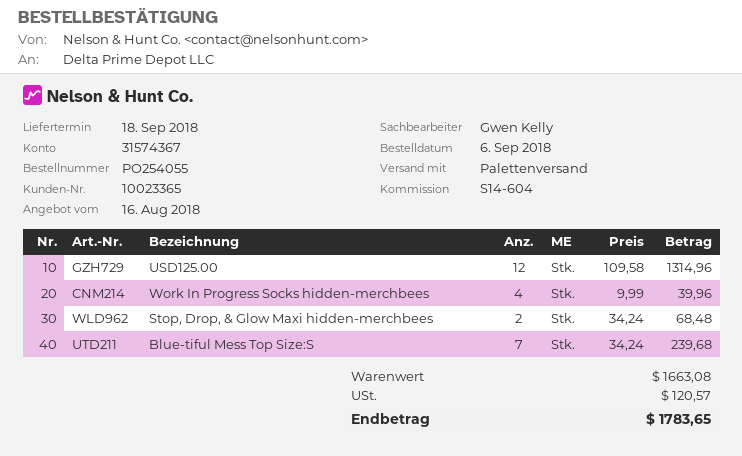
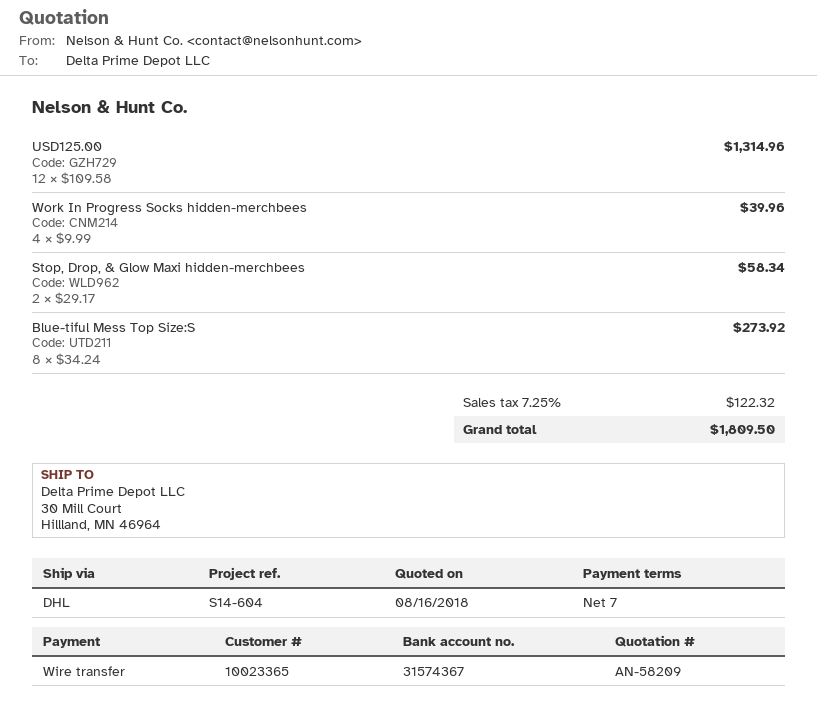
shipping method: pallet freight -> DHL
Stop, Drop, & Glow Maxi hidden-merchbees: 2 x 34.24 = 68.48 -> 2 x 29.17 = 58.34
Blue-tiful Mess Top Size:S: 7 x 34.24 = 239.68 -> 8 x 34.24 = 273.92
tax: 120.57 -> 122.32
total: 1783.65 -> 1809.50

